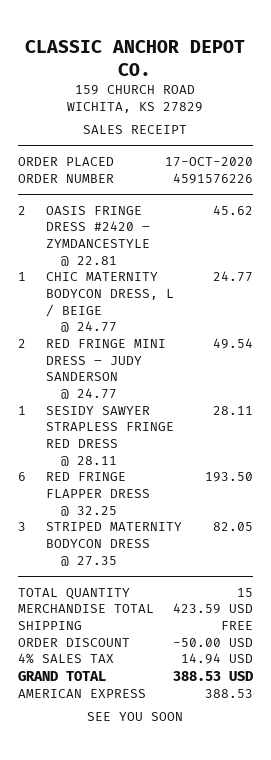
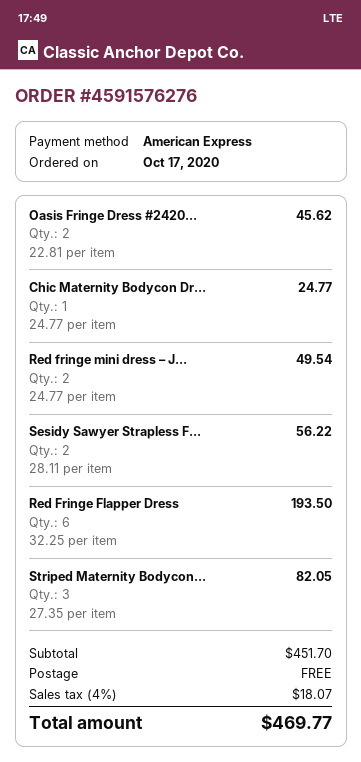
order number: 4591576226 -> 4591576276
SESIDY SAWYER STRAPLESS FRINGE RED DRESS: 1 x 28.11 = 28.11 -> 2 x 28.11 = 56.22
subtotal: 423.59 -> 451.70
discount: 50.00 -> none
tax: 4% = 14.94 -> 4% = 18.07
total: 388.53 -> 469.77

